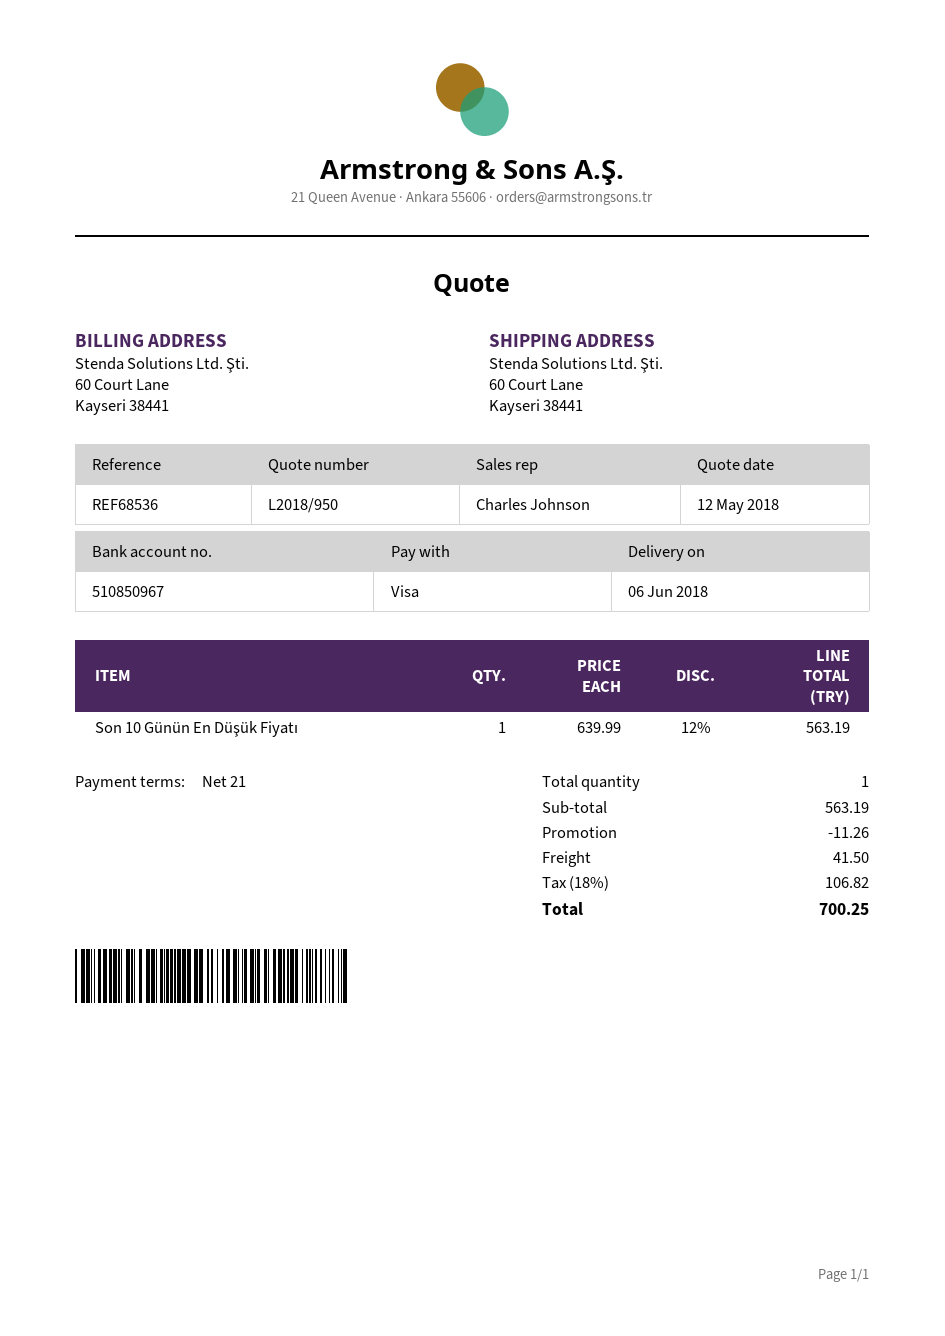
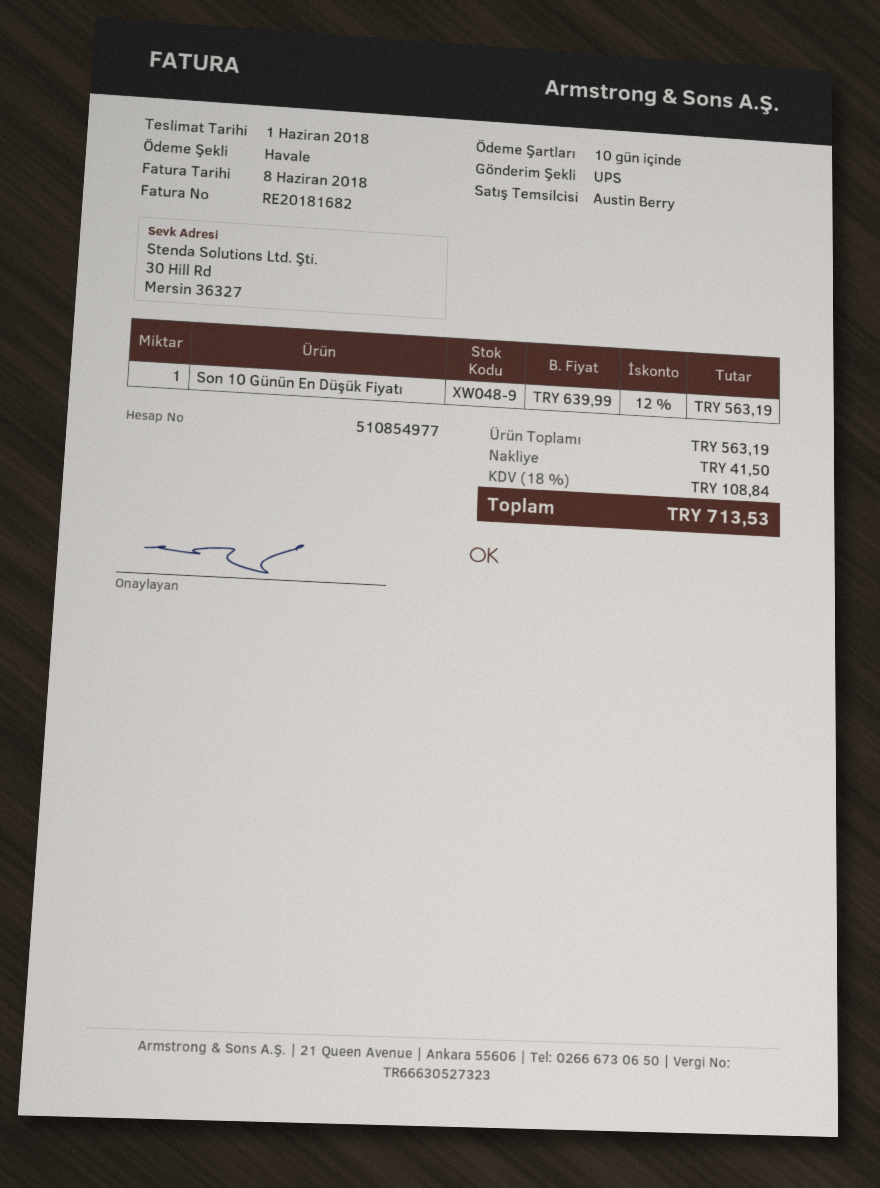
delivery date: 2018-06-06 -> 2018-06-01
payment terms: 21 days -> 10 days
sales rep: Charles Johnson -> Austin Berry
payment method: Visa -> bank transfer
bank account: 510850967 -> 510854977
ship to: 60 Court Lane, Kayseri 38441 -> 30 Hill Rd, Mersin 36327
discount: 11.26 -> none
tax: 18% = 106.82 -> 18% = 108.84
total: 700.25 -> 713.53

